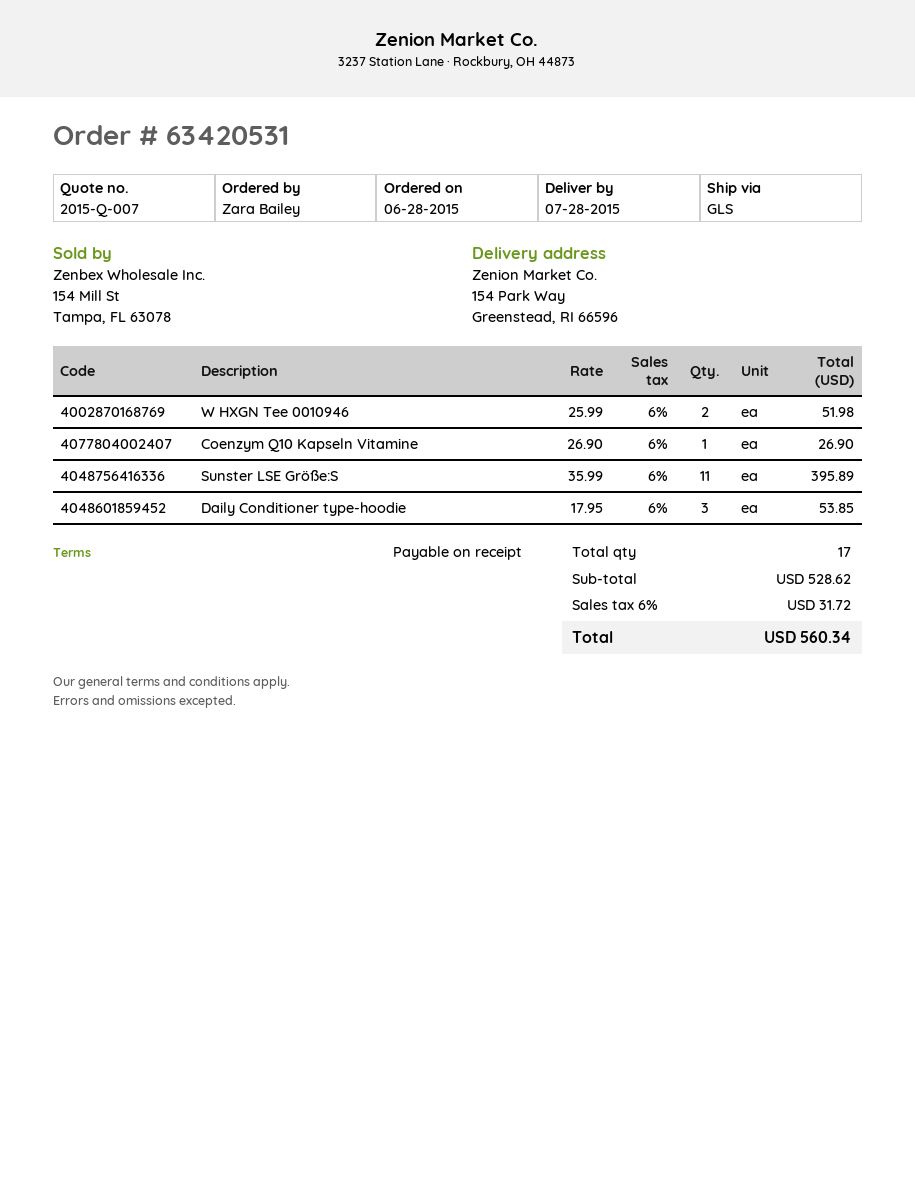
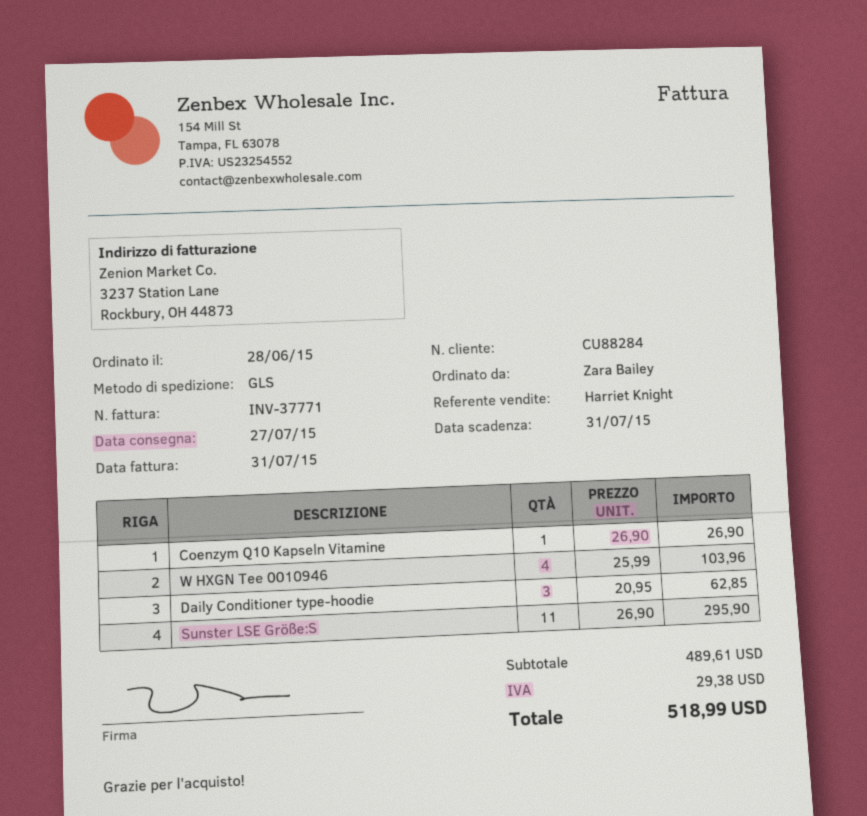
delivery date: 2015-07-28 -> 2015-07-27
W HXGN Tee 0010946: 2 x 25.99 = 51.98 -> 4 x 25.99 = 103.96
Sunster LSE Größe:S: 11 x 35.99 = 395.89 -> 11 x 26.90 = 295.90
Daily Conditioner type-hoodie: 3 x 17.95 = 53.85 -> 3 x 20.95 = 62.85
subtotal: 528.62 -> 489.61
tax: 31.72 -> 29.38
total: 560.34 -> 518.99

